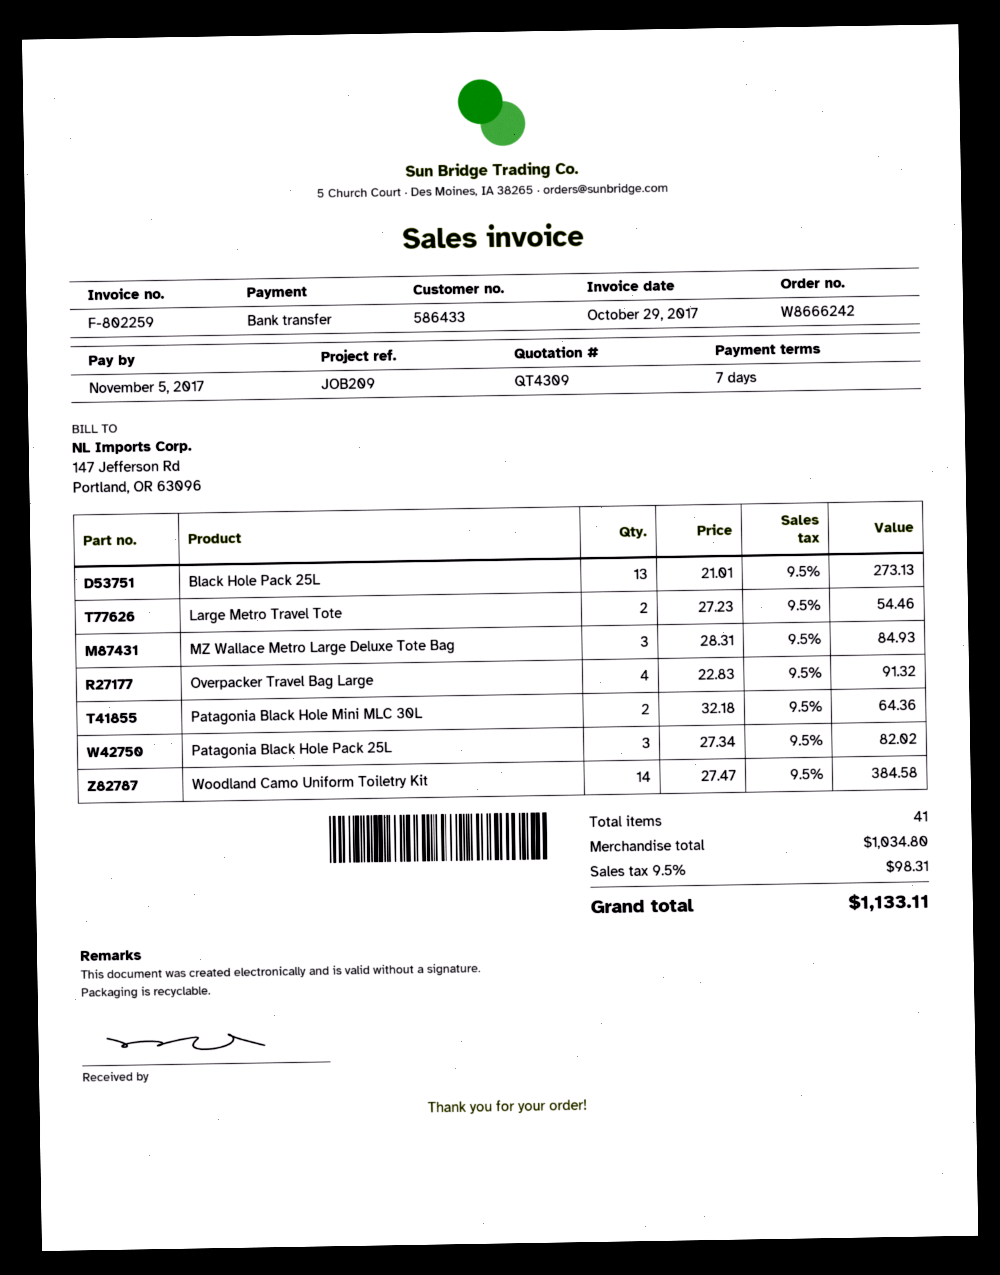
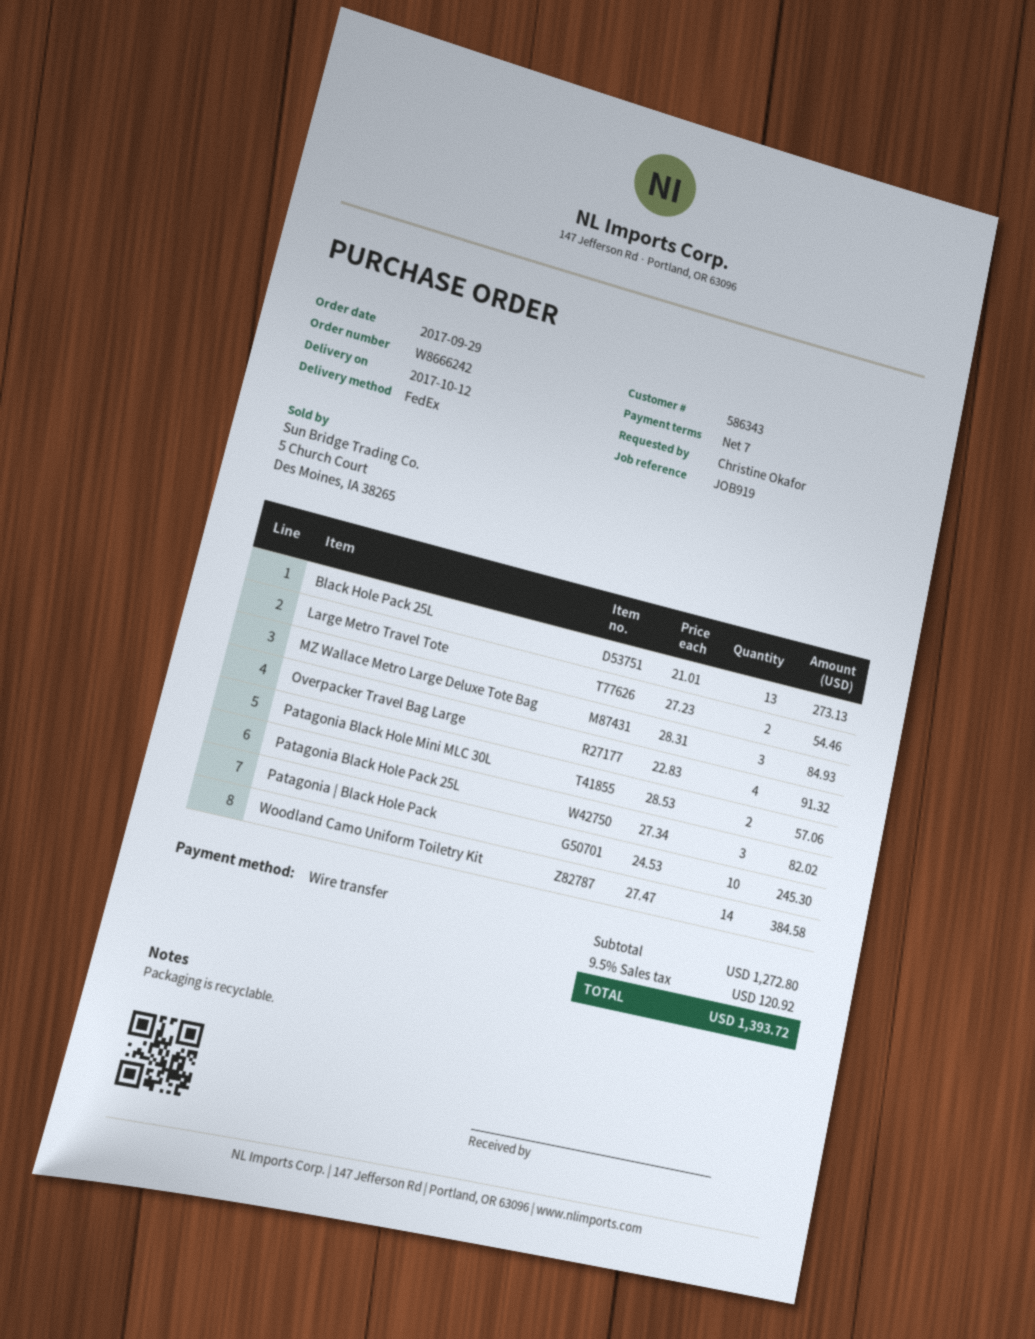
customer number: 586433 -> 586343
reference: JOB209 -> JOB919
Patagonia Black Hole Mini MLC 30L: 2 x 32.18 = 64.36 -> 2 x 28.53 = 57.06
Patagonia | Black Hole Pack: none -> 10 x 24.53 = 245.30
subtotal: 1034.80 -> 1272.80
tax: 9.5% = 98.31 -> 9.5% = 120.92
total: 1133.11 -> 1393.72

